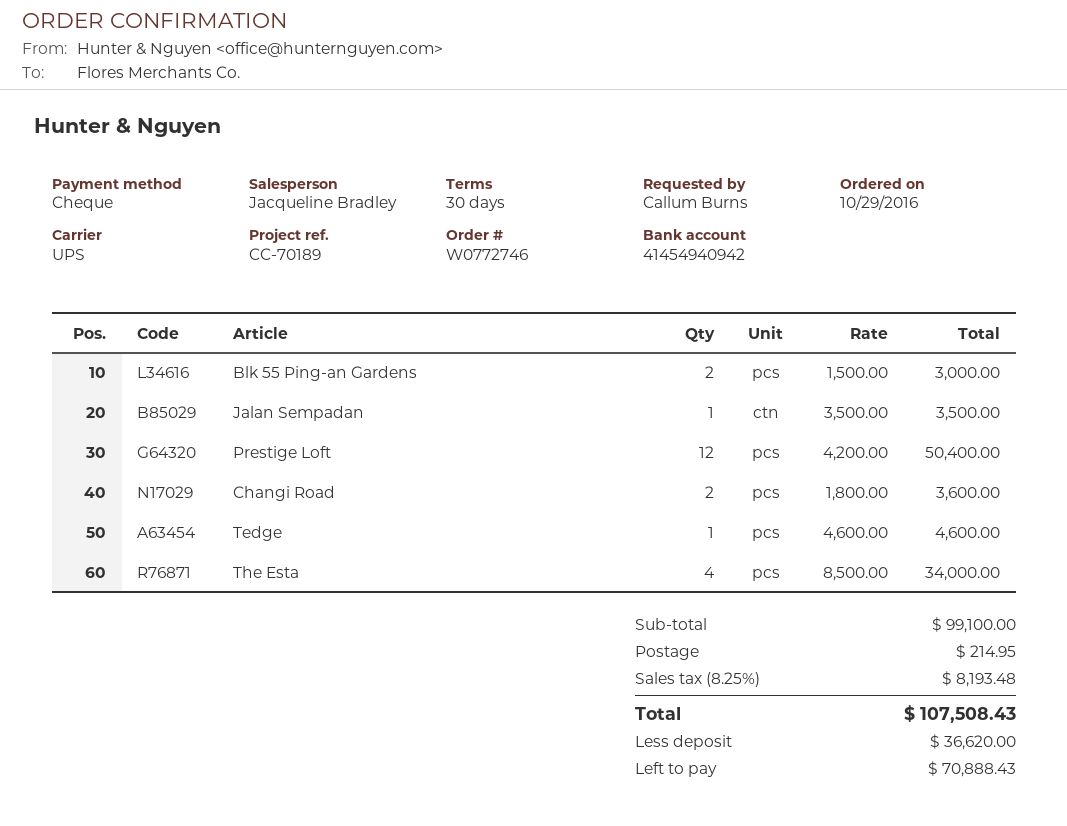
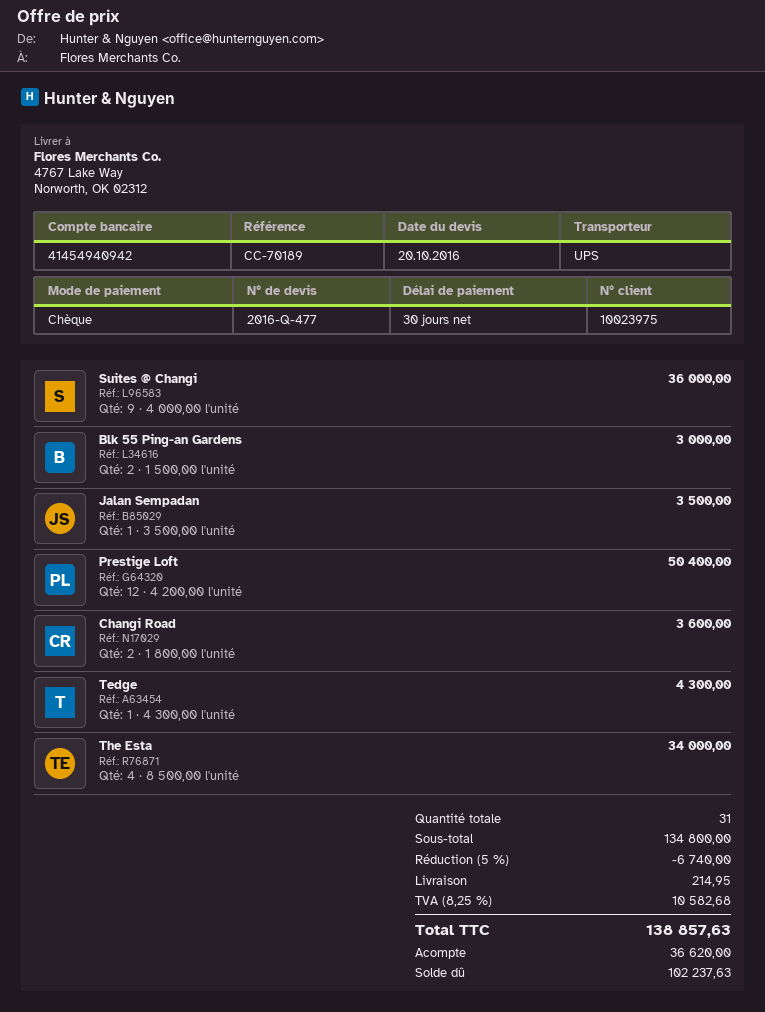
Tedge: 1 x 4600.00 = 4600.00 -> 1 x 4300.00 = 4300.00
Suites @ Changi: none -> 9 x 4000.00 = 36000.00
subtotal: 99100.00 -> 134800.00
discount: none -> 5% = 6740.00
tax: 8.25% = 8193.48 -> 8.25% = 10582.68
total: 107508.43 -> 138857.63
balance: 70888.43 -> 102237.63

